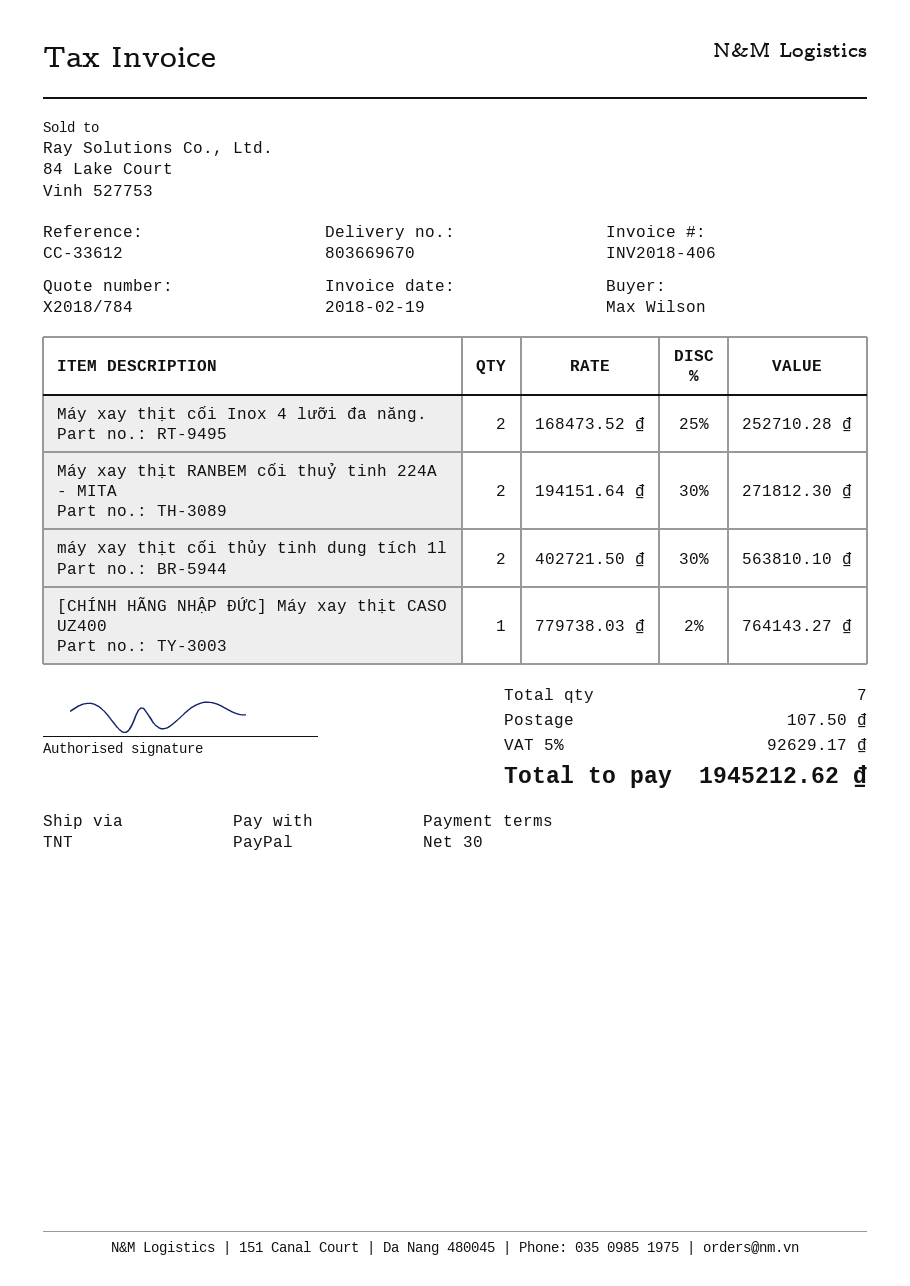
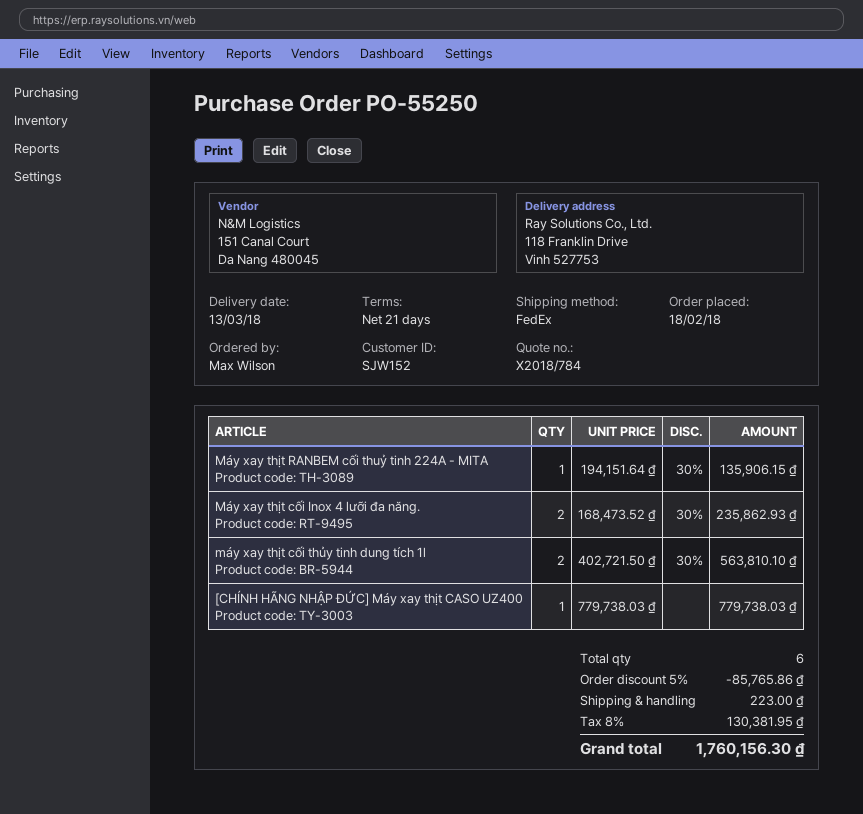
payment terms: 30 days -> 21 days
shipping method: TNT -> FedEx
Máy xay thịt cối Inox 4 lưỡi đa năng.: 2 x 168473.52 - 25% = 252710.28 -> 2 x 168473.52 - 30% = 235862.93
Máy xay thịt RANBEM cối thuỷ tinh 224A - MITA: 2 x 194151.64 - 30% = 271812.30 -> 1 x 194151.64 - 30% = 135906.15
[CHÍNH HÃNG NHẬP ĐỨC] Máy xay thịt CASO UZ400: 1 x 779738.03 - 2% = 764143.27 -> 1 x 779738.03 = 779738.03
total quantity: 7 -> 6
discount: none -> 5% = 85765.86
shipping: 107.50 -> 223.00
tax: 5% = 92629.17 -> 8% = 130381.95
total: 1945212.62 -> 1760156.30

